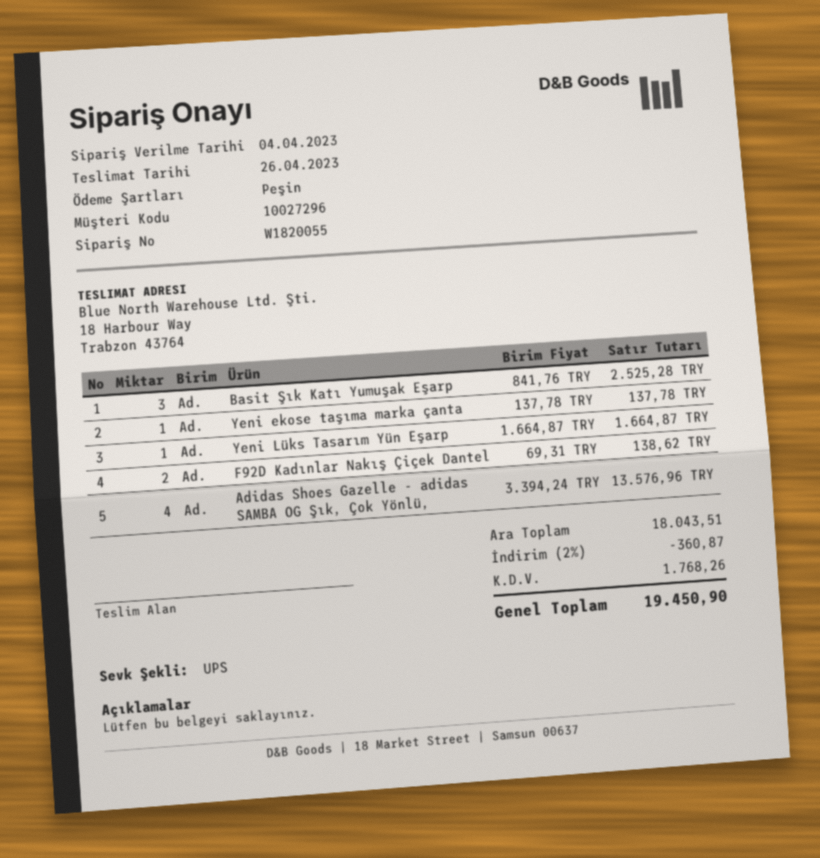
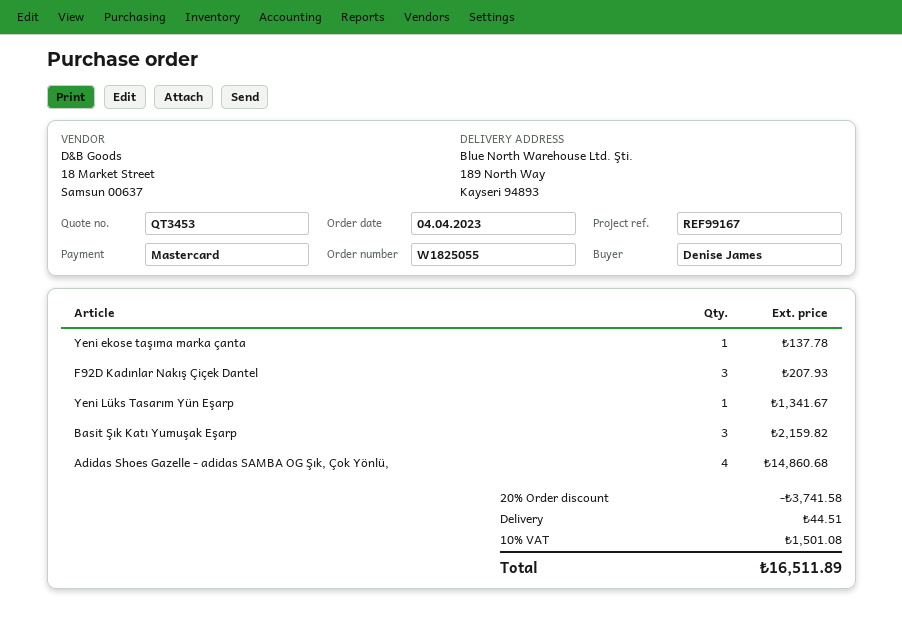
order number: W1820055 -> W1825055
ship to: 18 Harbour Way, Trabzon 43764 -> 189 North Way, Kayseri 94893
Basit Şık Katı Yumuşak Eşarp: 3 for 2525.28 -> 3 for 2159.82
Yeni Lüks Tasarım Yün Eşarp: 1 for 1664.87 -> 1 for 1341.67
F92D Kadınlar Nakış Çiçek Dantel: 2 for 138.62 -> 3 for 207.93
Adidas Shoes Gazelle - adidas SAMBA OG Şık, Çok Yönlü,: 4 for 13576.96 -> 4 for 14860.68
discount: 2% = 360.87 -> 20% = 3741.58
shipping: none -> 44.51
tax: 1768.26 -> 1501.08
total: 19450.90 -> 16511.89

